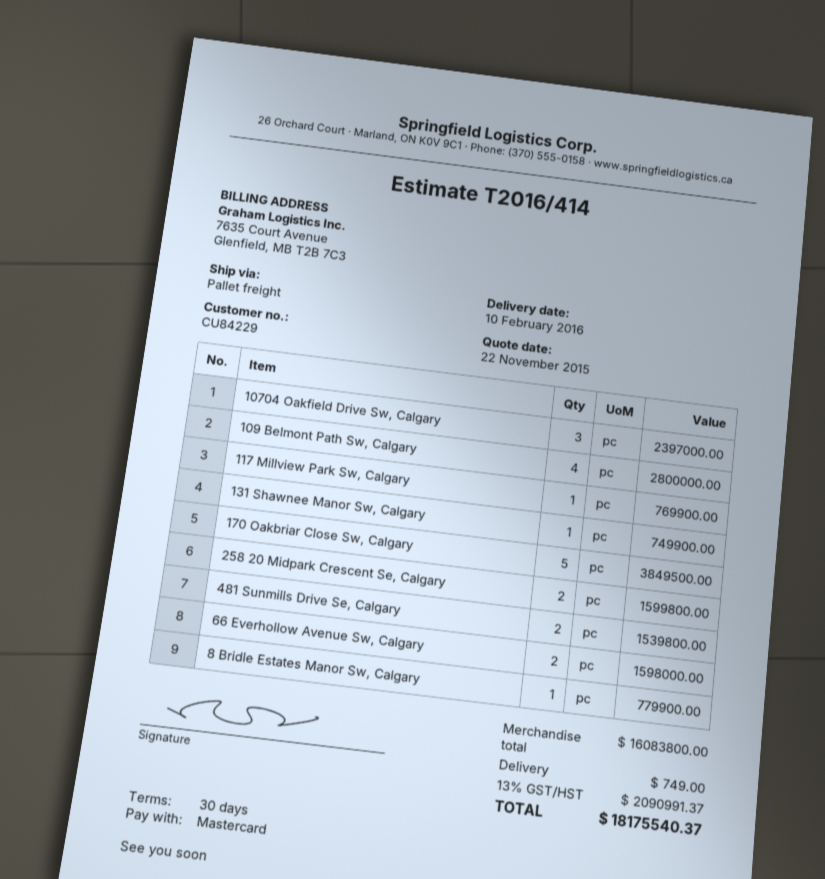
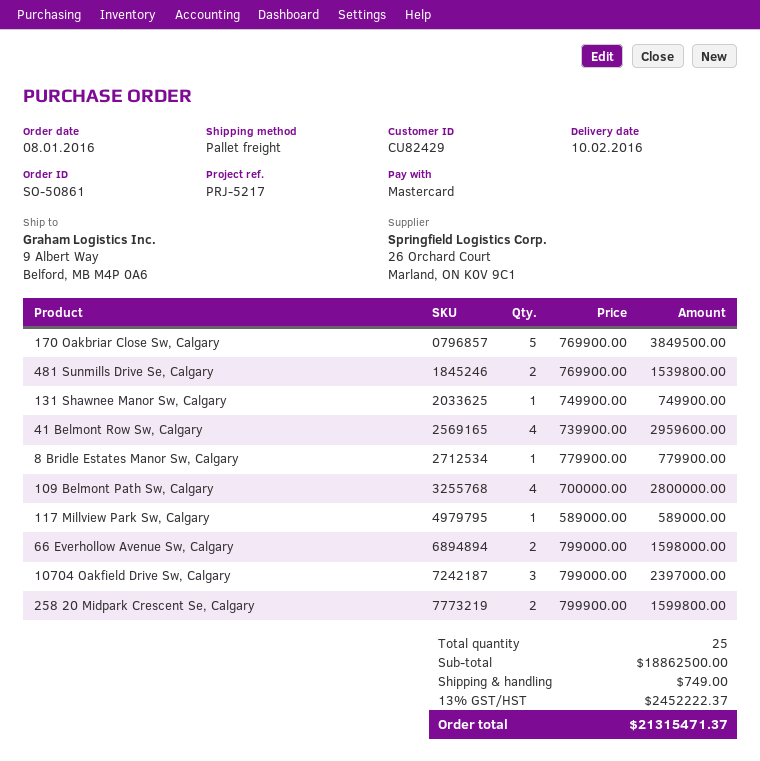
customer number: CU84229 -> CU82429
117 Millview Park Sw, Calgary: 1 for 769900.00 -> 1 for 589000.00
41 Belmont Row Sw, Calgary: none -> 4 for 2959600.00
subtotal: 16083800.00 -> 18862500.00
tax: 13% = 2090991.37 -> 13% = 2452222.37
total: 18175540.37 -> 21315471.37

